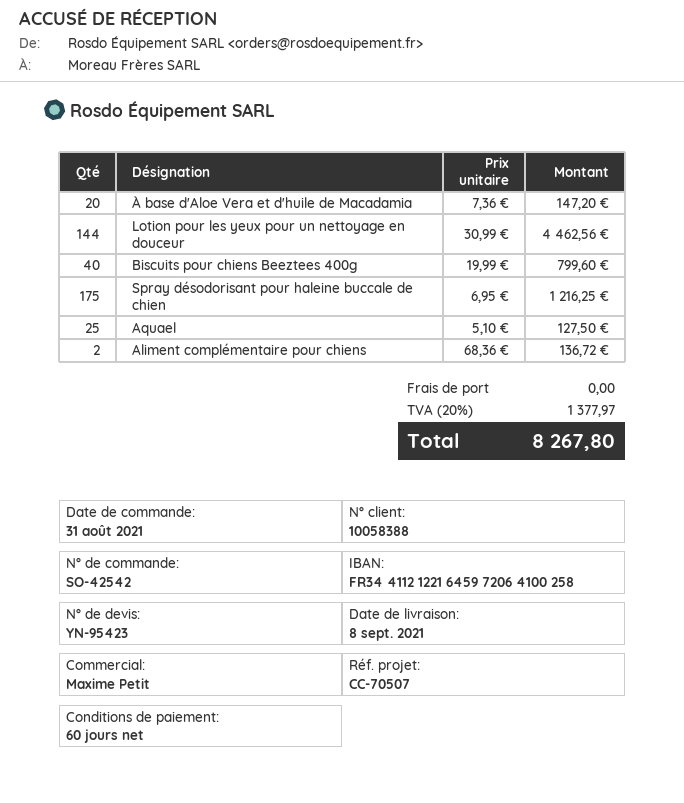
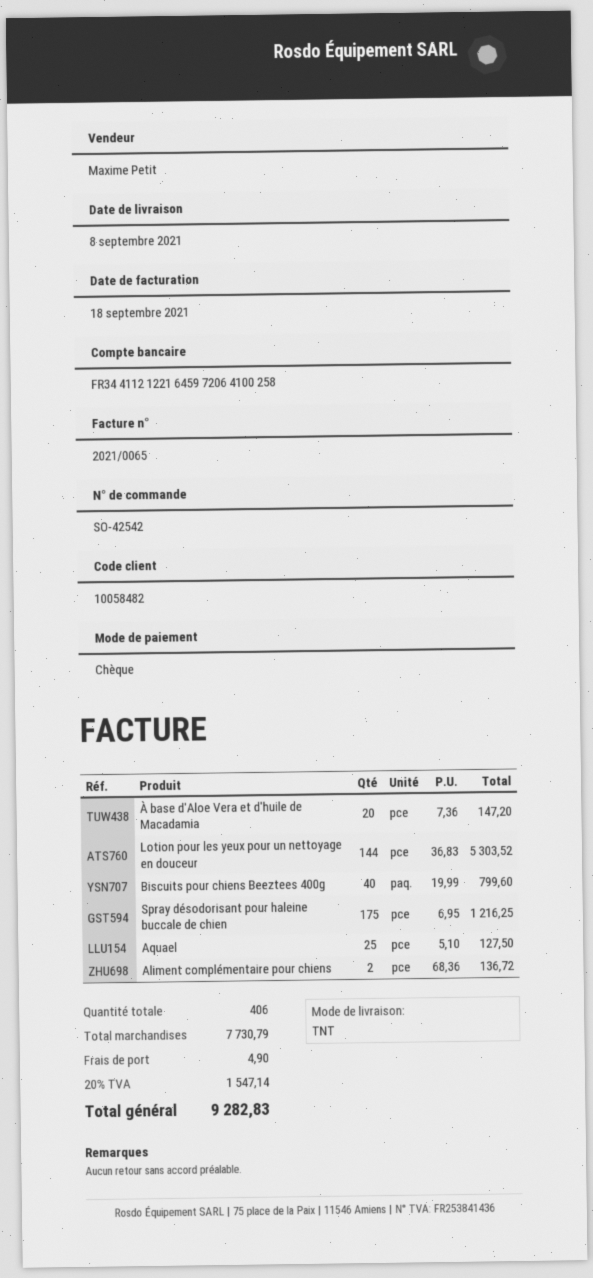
customer number: 10058388 -> 10058482
Lotion pour les yeux pour un nettoyage en douceur: 144 x 30.99 = 4462.56 -> 144 x 36.83 = 5303.52
shipping: 0.00 -> 4.90
tax: 20% = 1377.97 -> 20% = 1547.14
total: 8267.80 -> 9282.83

